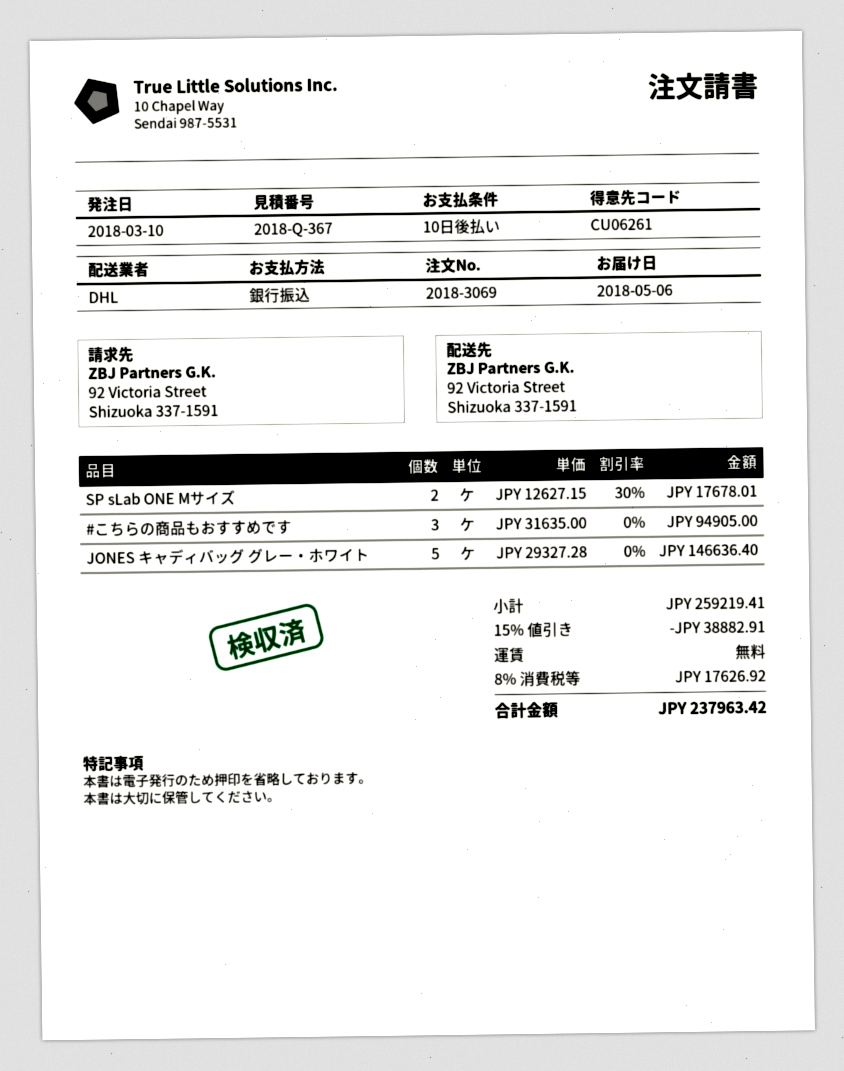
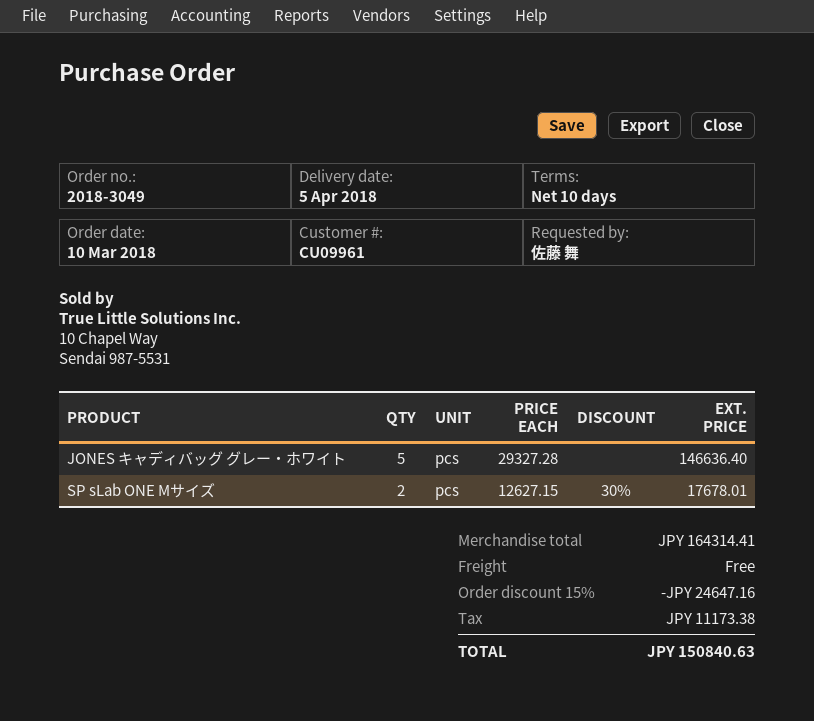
order number: 2018-3069 -> 2018-3049
delivery date: 2018-05-06 -> 2018-04-05
customer number: CU06261 -> CU09961
#こちらの商品もおすすめです: 3 x 31635.00 = 94905.00 -> none
subtotal: 259219.41 -> 164314.41
discount: 15% = 38882.91 -> 15% = 24647.16
tax: 17626.92 -> 11173.38
total: 237963.42 -> 150840.63

